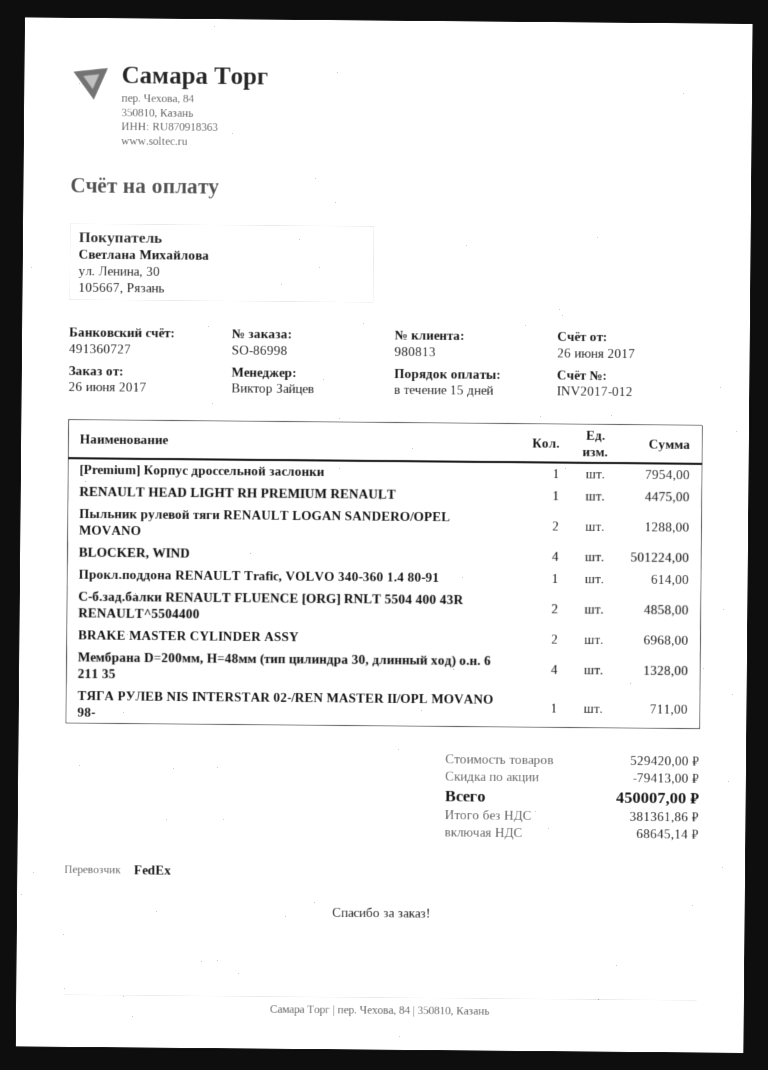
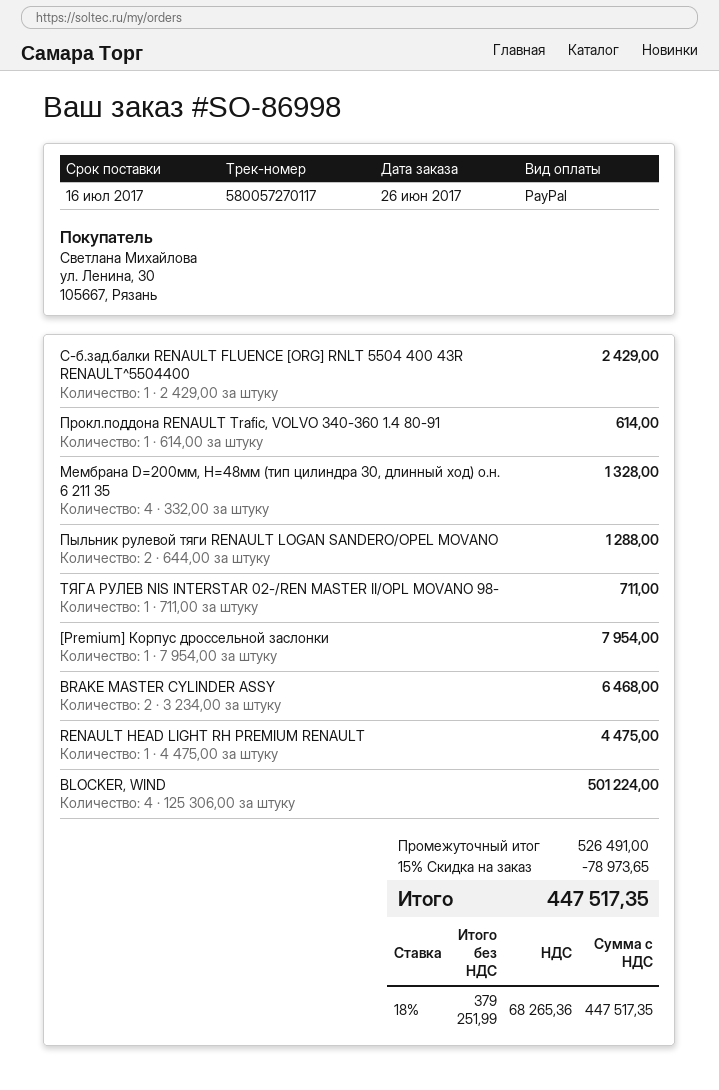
С-б.зад.балки RENAULT FLUENCE [ORG] RNLT 5504 400 43R RENAULT^5504400: 2 for 4858.00 -> 1 for 2429.00
BRAKE MASTER CYLINDER ASSY: 2 for 6968.00 -> 2 for 6468.00
subtotal: 529420.00 -> 526491.00
discount: 79413.00 -> 78973.65
net: 381361.86 -> 379251.99
tax: 68645.14 -> 68265.36
total: 450007.00 -> 447517.35

